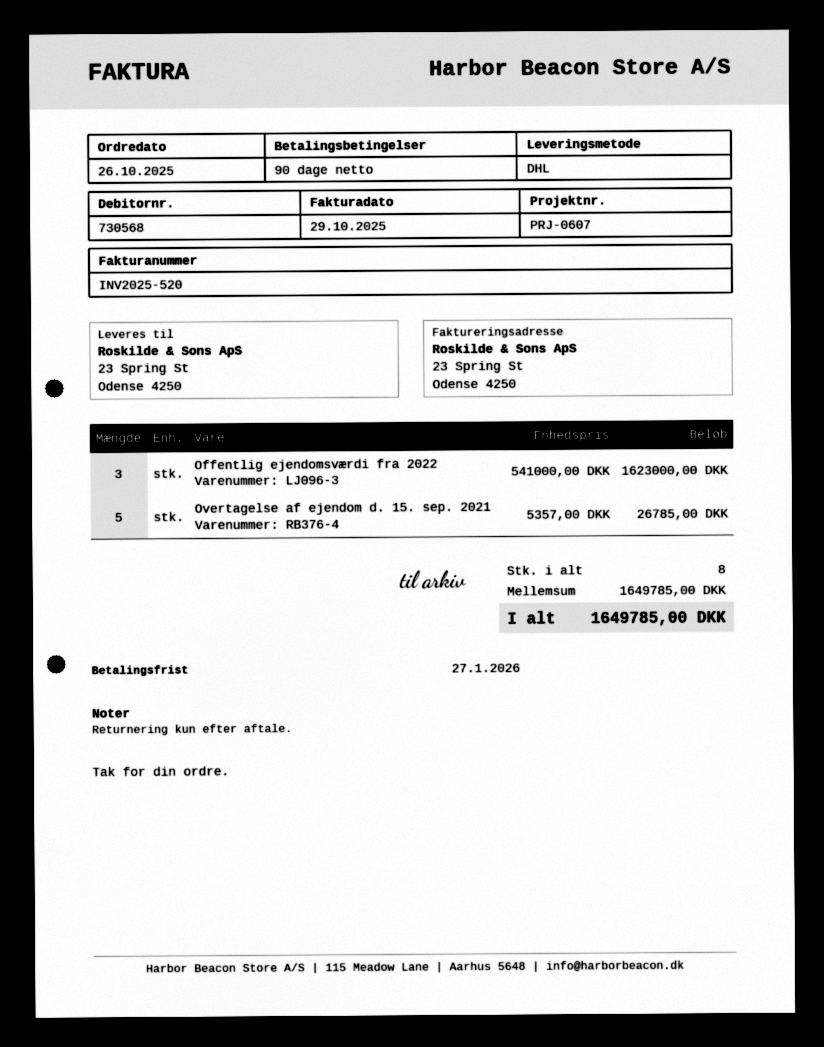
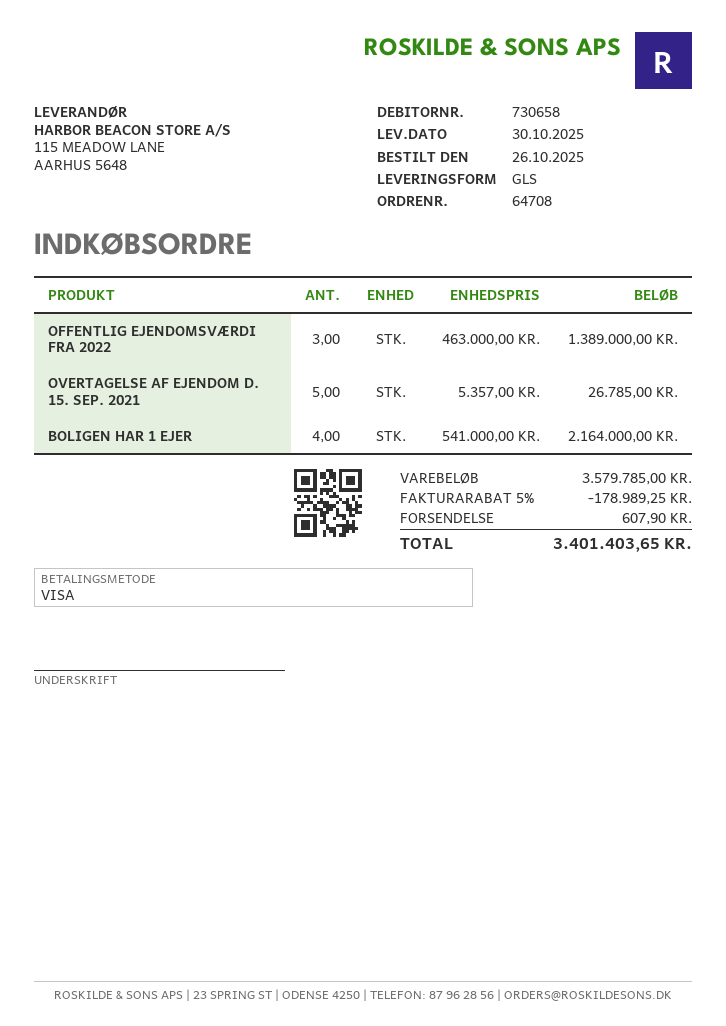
customer number: 730568 -> 730658
shipping method: DHL -> GLS
Offentlig ejendomsværdi fra 2022: 3 x 541000.00 = 1623000.00 -> 3 x 463000.00 = 1389000.00
BOLIGEN HAR 1 EJER: none -> 4 x 541000.00 = 2164000.00
subtotal: 1649785.00 -> 3579785.00
discount: none -> 5% = 178989.25
shipping: none -> 607.90
total: 1649785.00 -> 3401403.65

